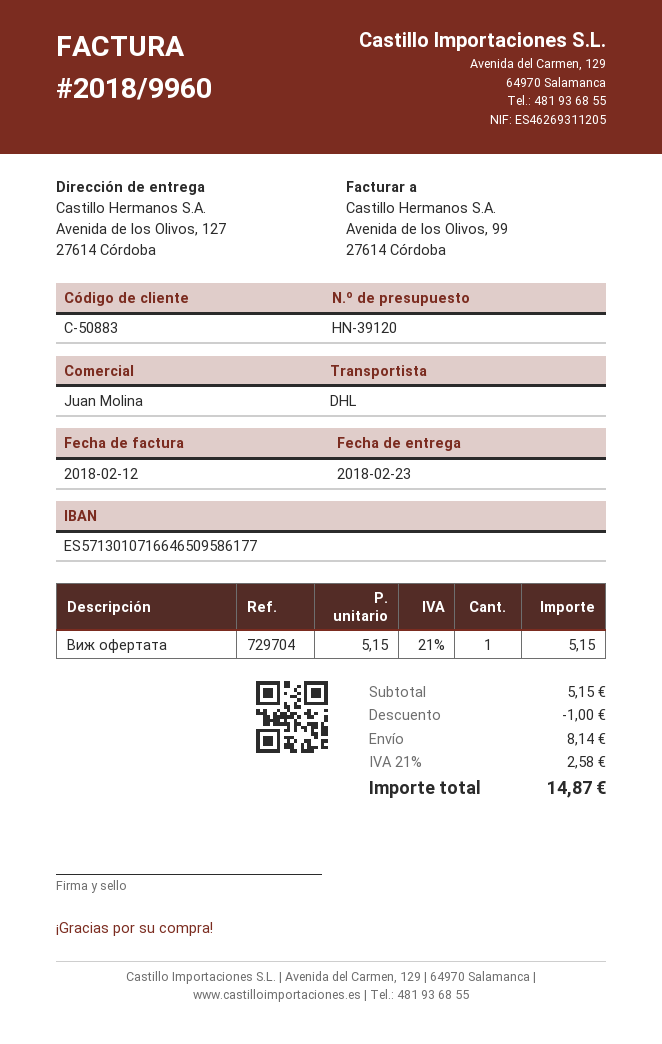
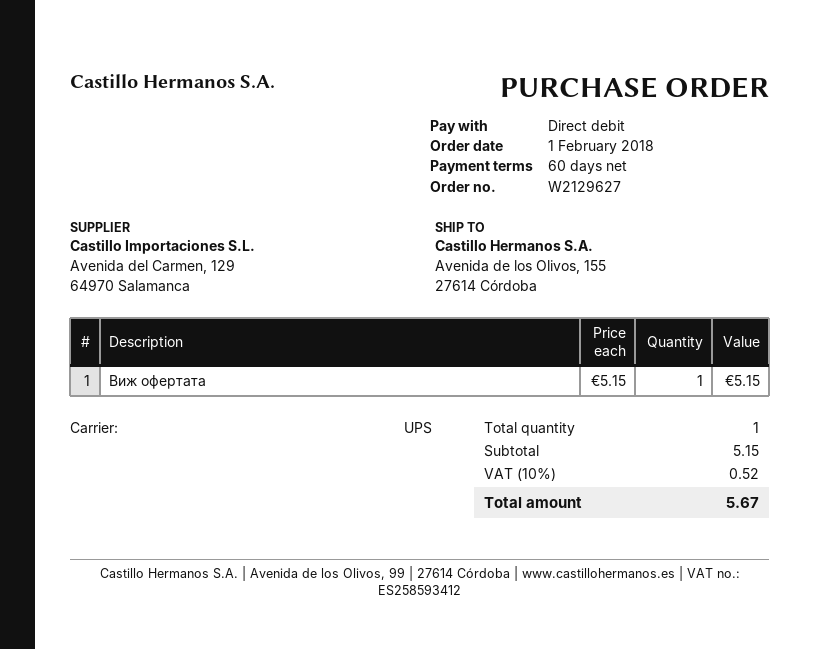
shipping method: DHL -> UPS
ship to: Avenida de los Olivos, 127, 27614 Córdoba -> Avenida de los Olivos, 155, 27614 Córdoba
discount: 1.00 -> none
shipping: 8.14 -> none
tax: 21% = 2.58 -> 10% = 0.52
total: 14.87 -> 5.67

